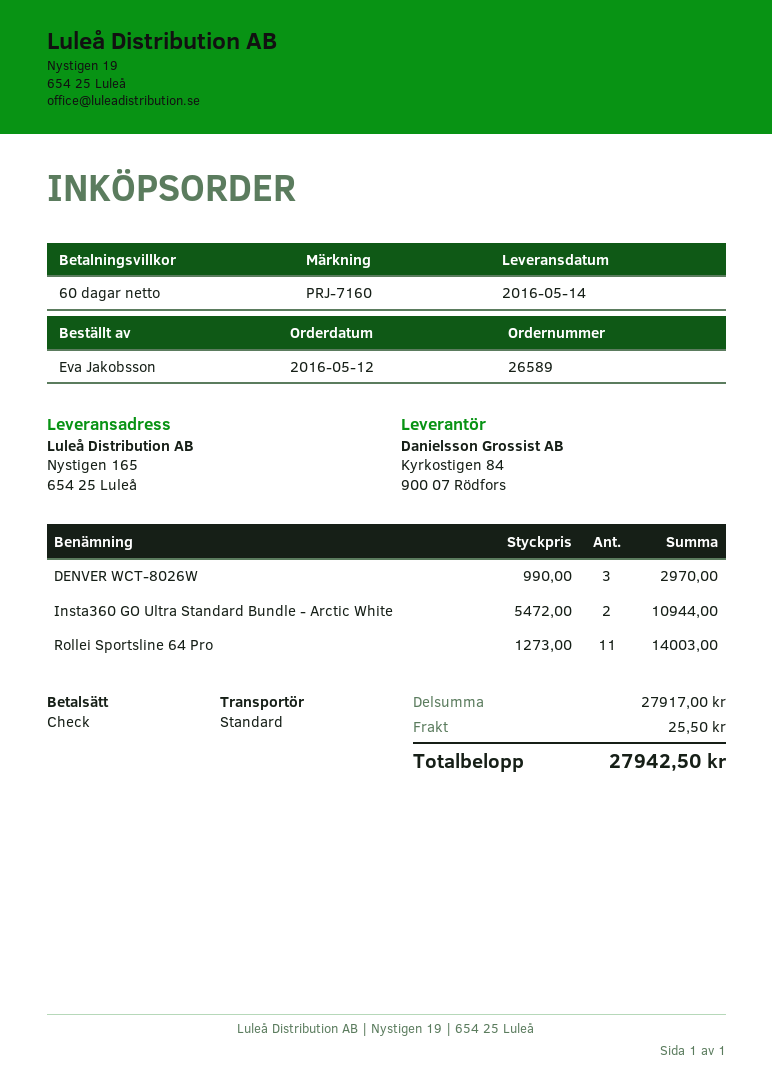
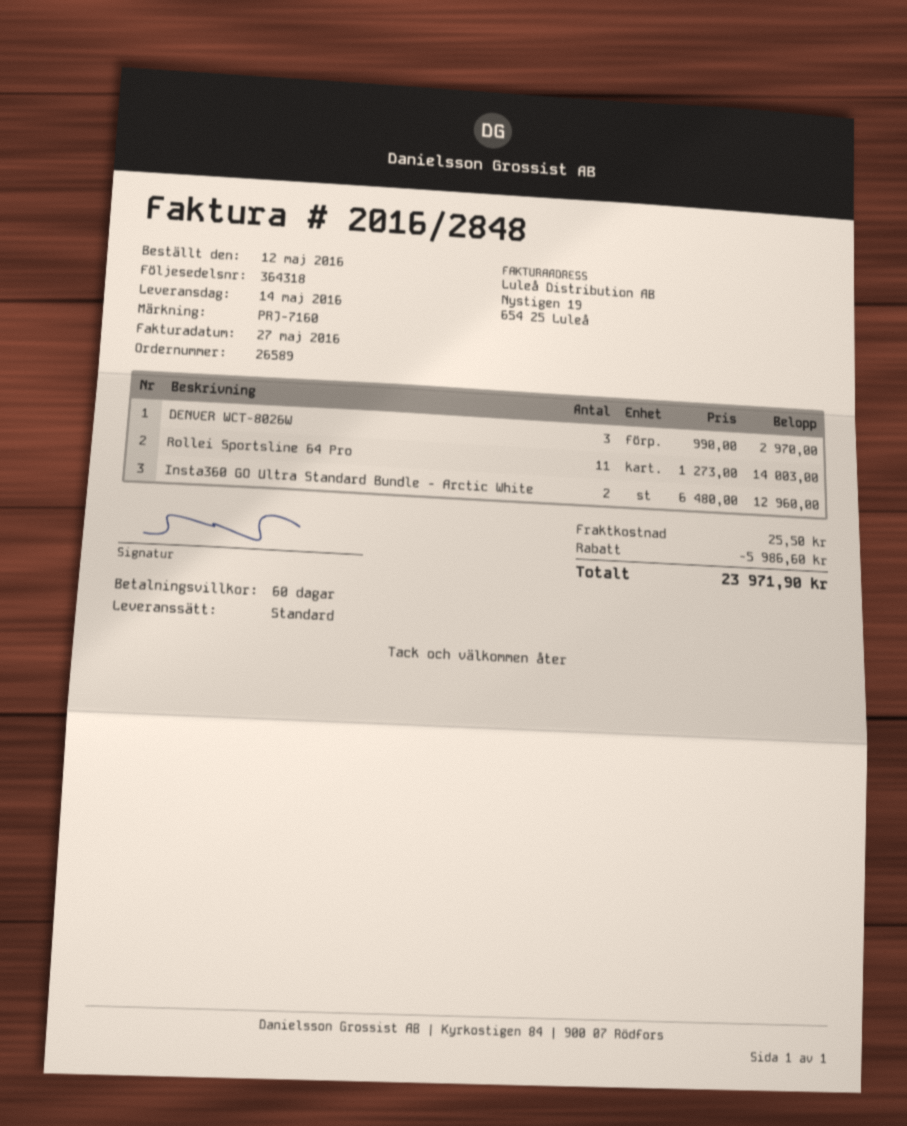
Insta360 GO Ultra Standard Bundle - Arctic White: 2 x 5472.00 = 10944.00 -> 2 x 6480.00 = 12960.00
discount: none -> 5986.60
total: 27942.50 -> 23971.90

